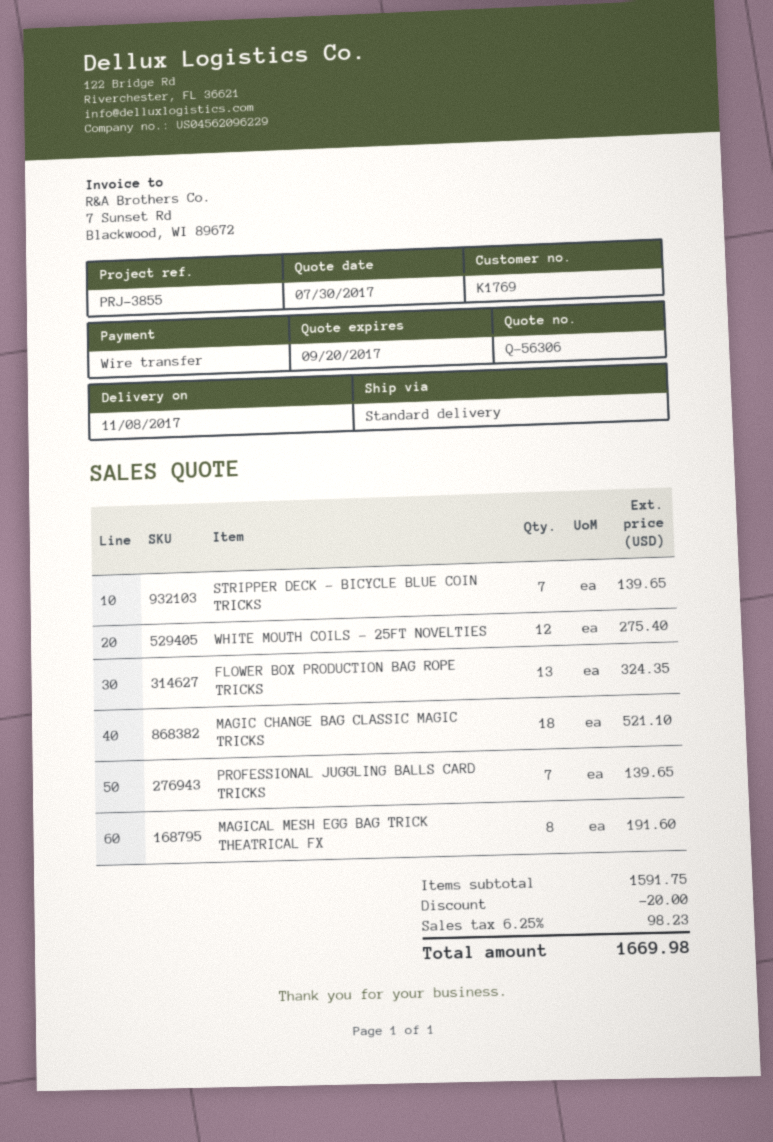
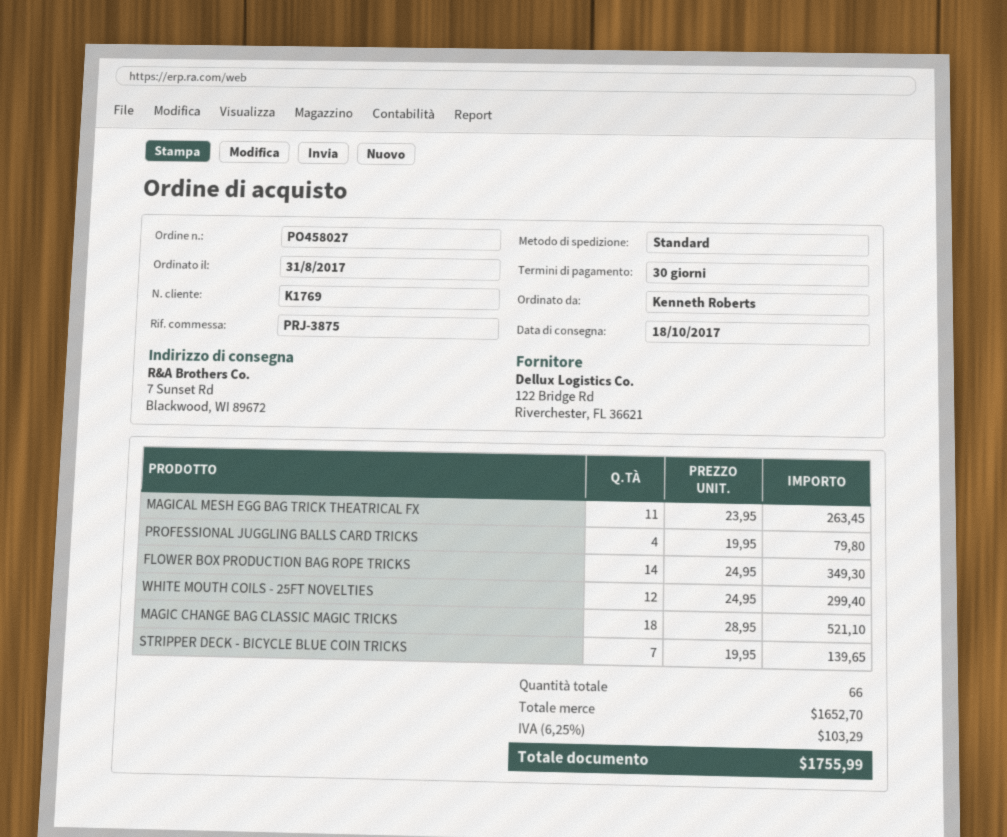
delivery date: 2017-11-08 -> 2017-10-18
reference: PRJ-3855 -> PRJ-3875
WHITE MOUTH COILS - 25FT NOVELTIES: 12 for 275.40 -> 12 for 299.40
FLOWER BOX PRODUCTION BAG ROPE TRICKS: 13 for 324.35 -> 14 for 349.30
PROFESSIONAL JUGGLING BALLS CARD TRICKS: 7 for 139.65 -> 4 for 79.80
MAGICAL MESH EGG BAG TRICK THEATRICAL FX: 8 for 191.60 -> 11 for 263.45
subtotal: 1591.75 -> 1652.70
discount: 20.00 -> none
tax: 6.25% = 98.23 -> 6.25% = 103.29
total: 1669.98 -> 1755.99

